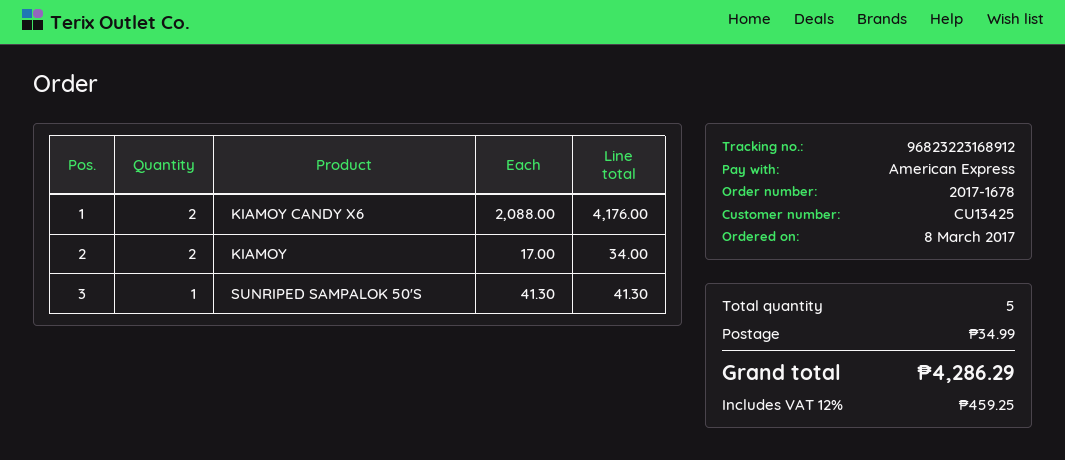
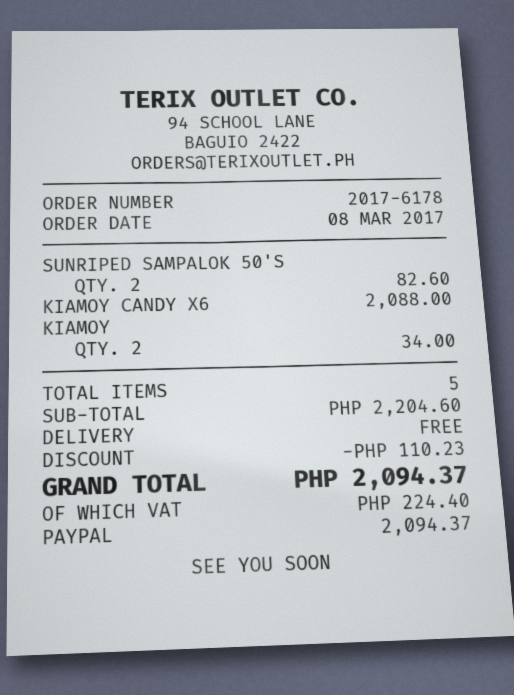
order number: 2017-1678 -> 2017-6178
payment method: American Express -> PayPal
KIAMOY CANDY X6: 2 for 4176.00 -> 1 for 2088.00
SUNRIPED SAMPALOK 50'S: 1 for 41.30 -> 2 for 82.60
discount: none -> 110.23
shipping: 34.99 -> 0.00
tax: 459.25 -> 224.40
total: 4286.29 -> 2094.37

